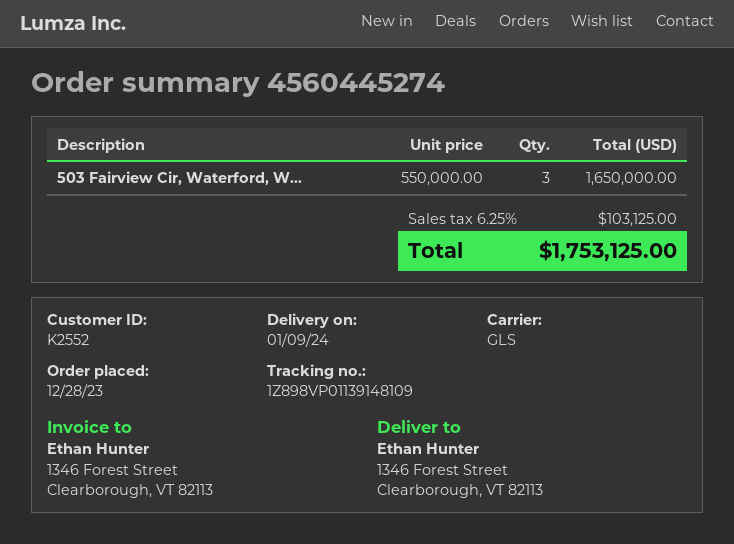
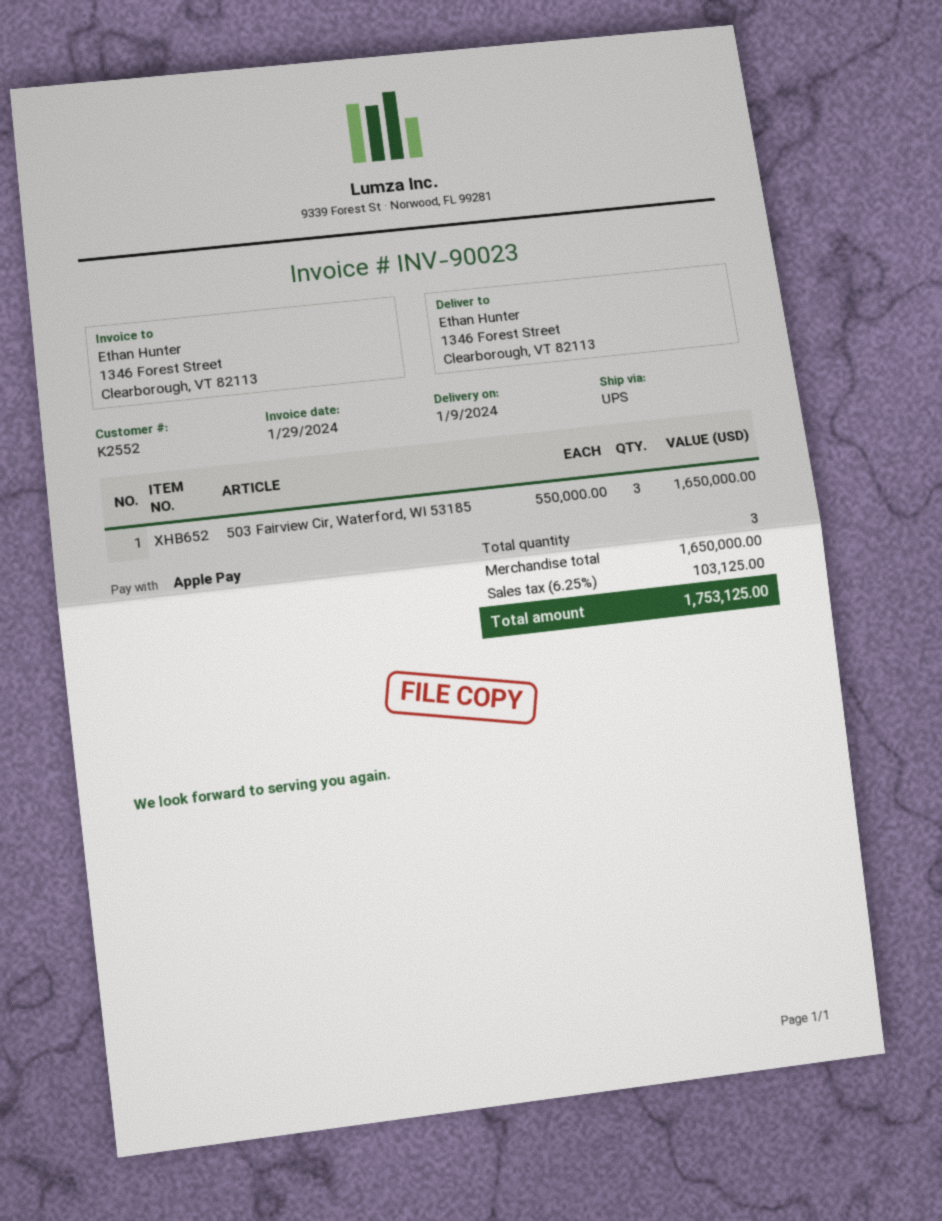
shipping method: GLS -> UPS

